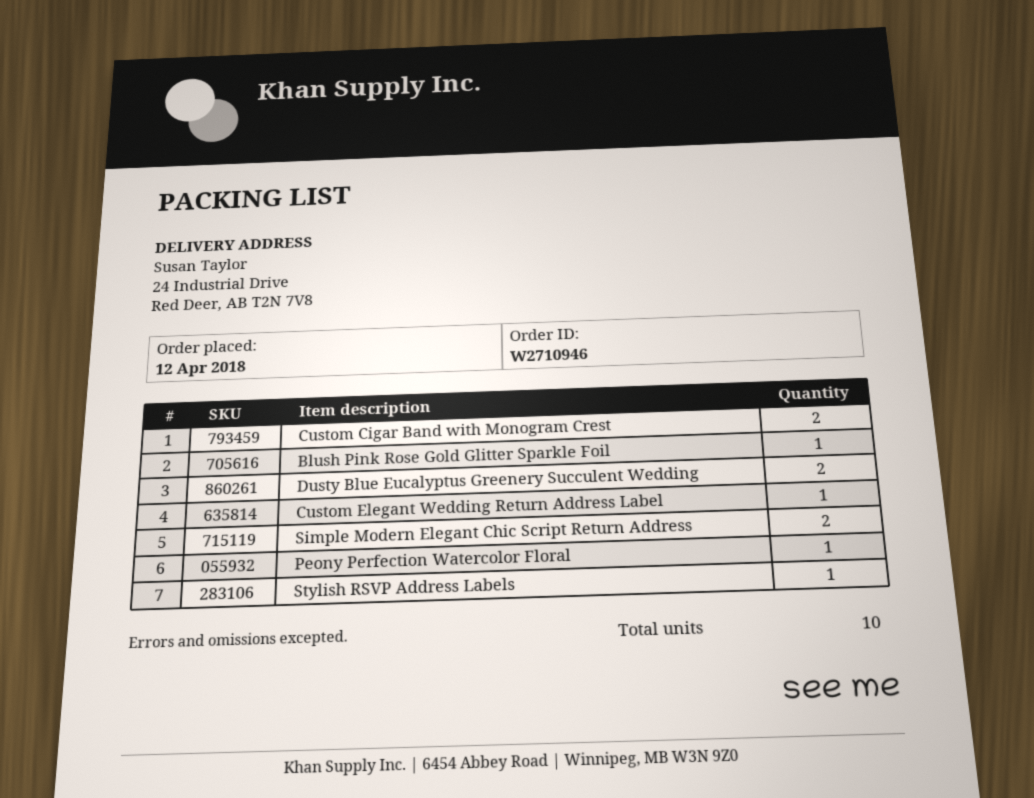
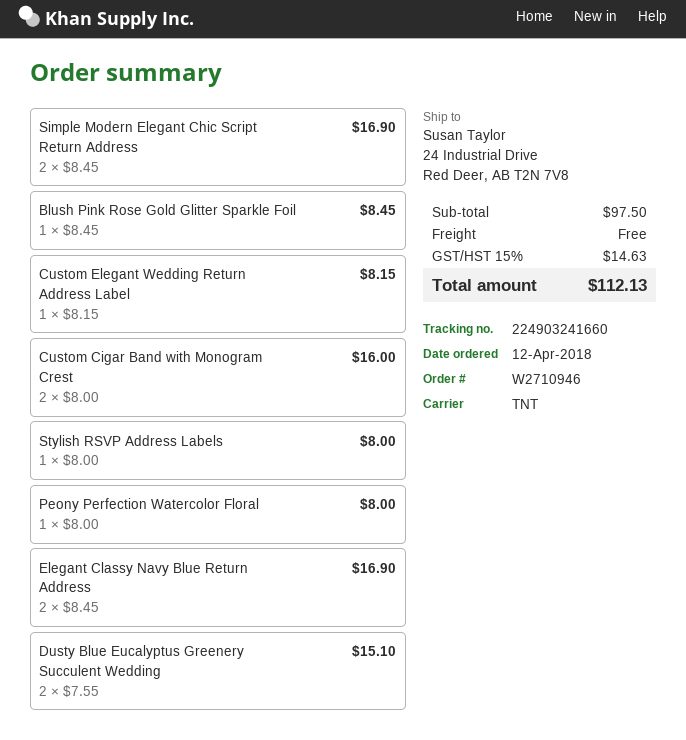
Elegant Classy Navy Blue Return Address: none -> 2

